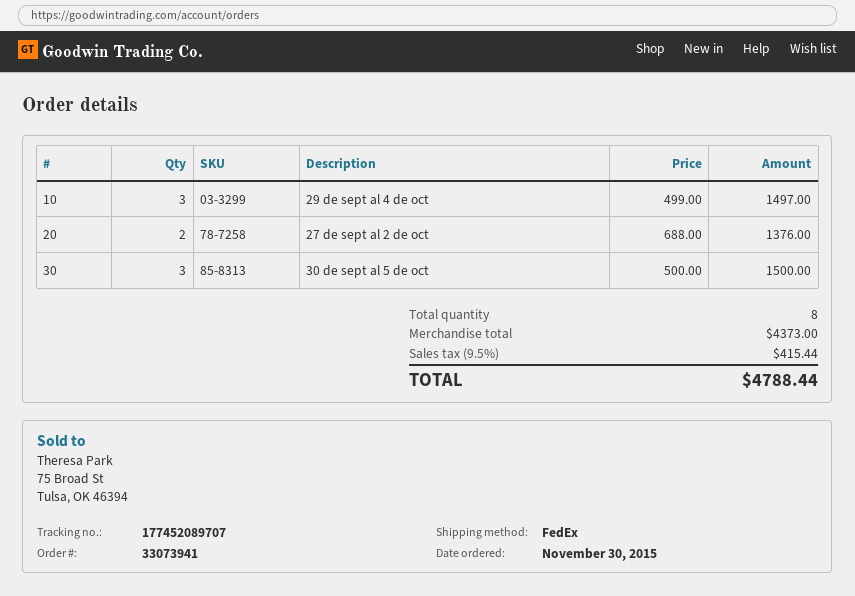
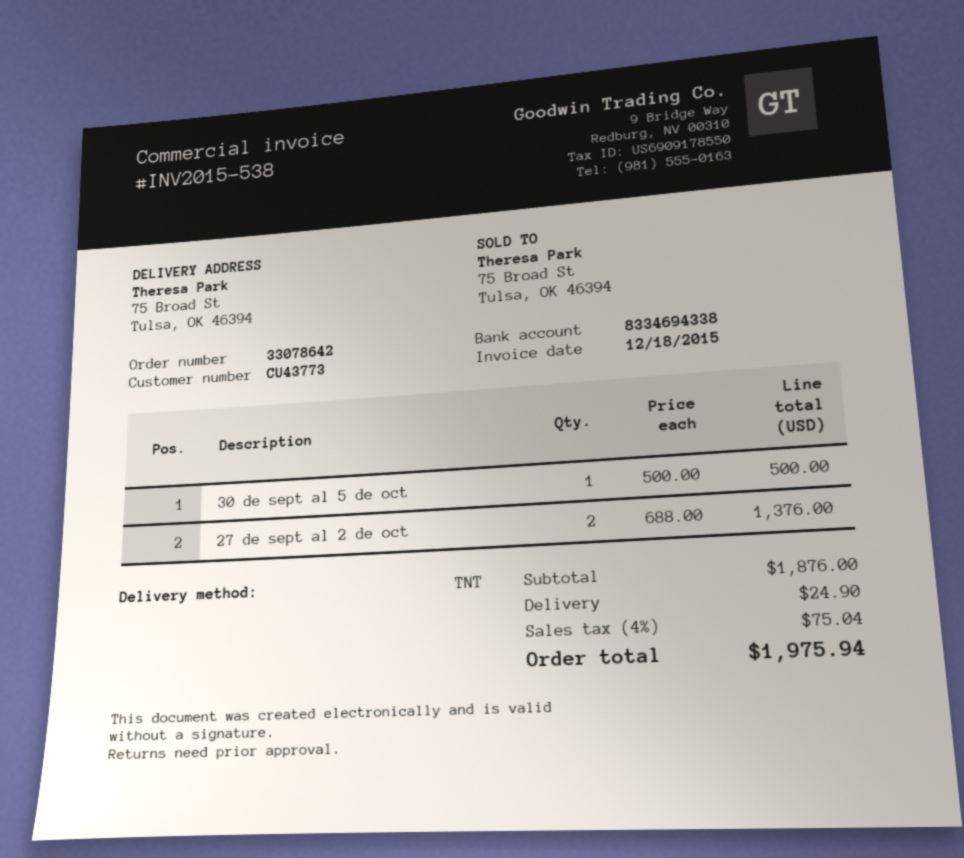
order number: 33073941 -> 33078642
shipping method: FedEx -> TNT
29 de sept al 4 de oct: 3 x 499.00 = 1497.00 -> none
30 de sept al 5 de oct: 3 x 500.00 = 1500.00 -> 1 x 500.00 = 500.00
subtotal: 4373.00 -> 1876.00
shipping: none -> 24.90
tax: 9.5% = 415.44 -> 4% = 75.04
total: 4788.44 -> 1975.94

